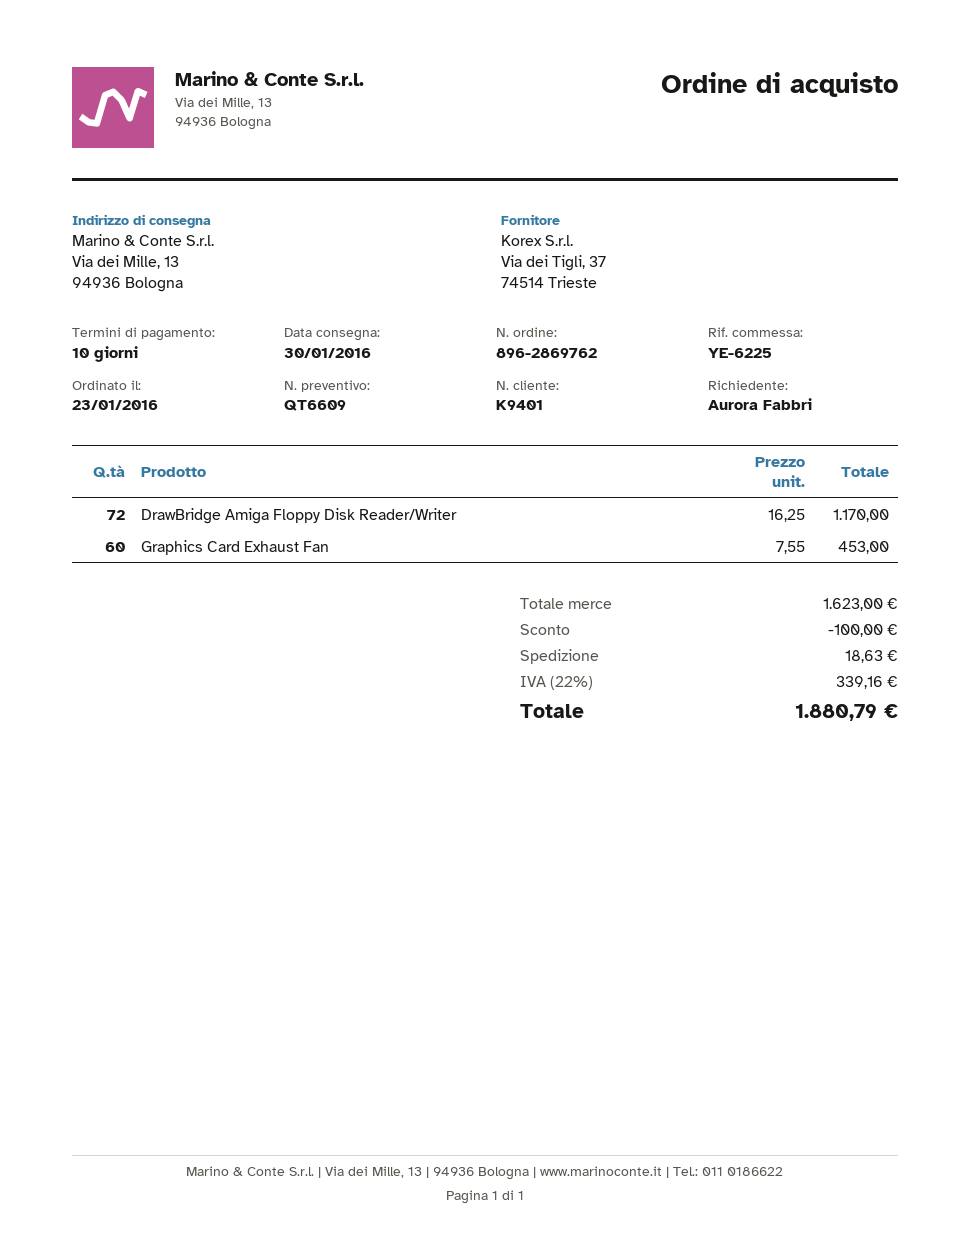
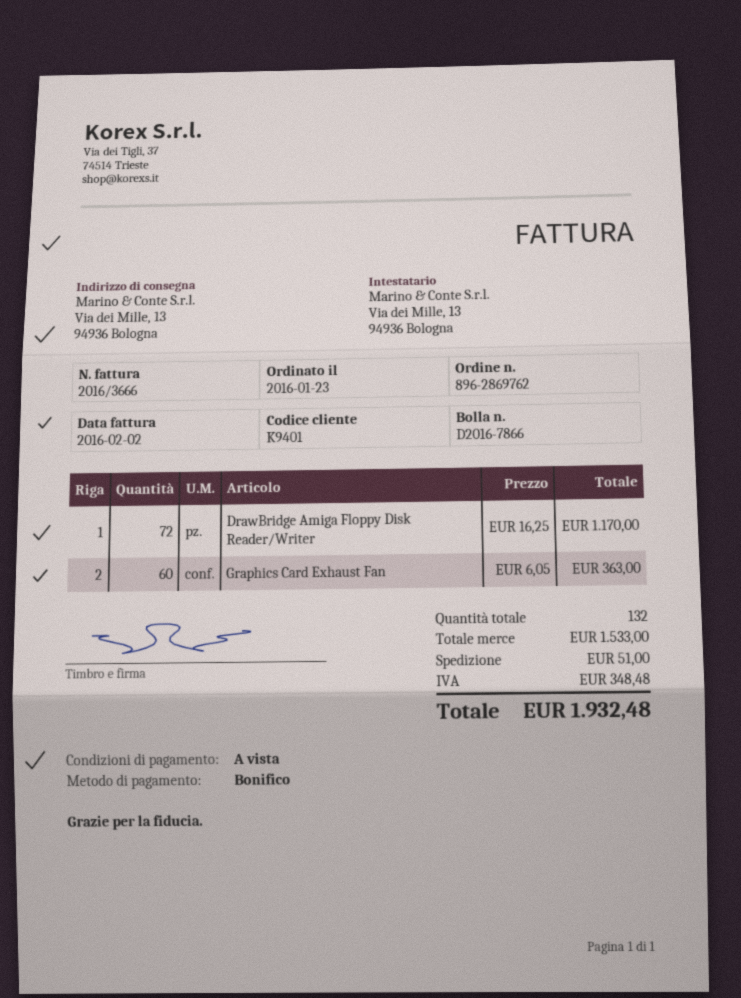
payment terms: 10 days -> on receipt
Graphics Card Exhaust Fan: 60 x 7.55 = 453.00 -> 60 x 6.05 = 363.00
subtotal: 1623.00 -> 1533.00
discount: 100.00 -> none
shipping: 18.63 -> 51.00
tax: 339.16 -> 348.48
total: 1880.79 -> 1932.48

